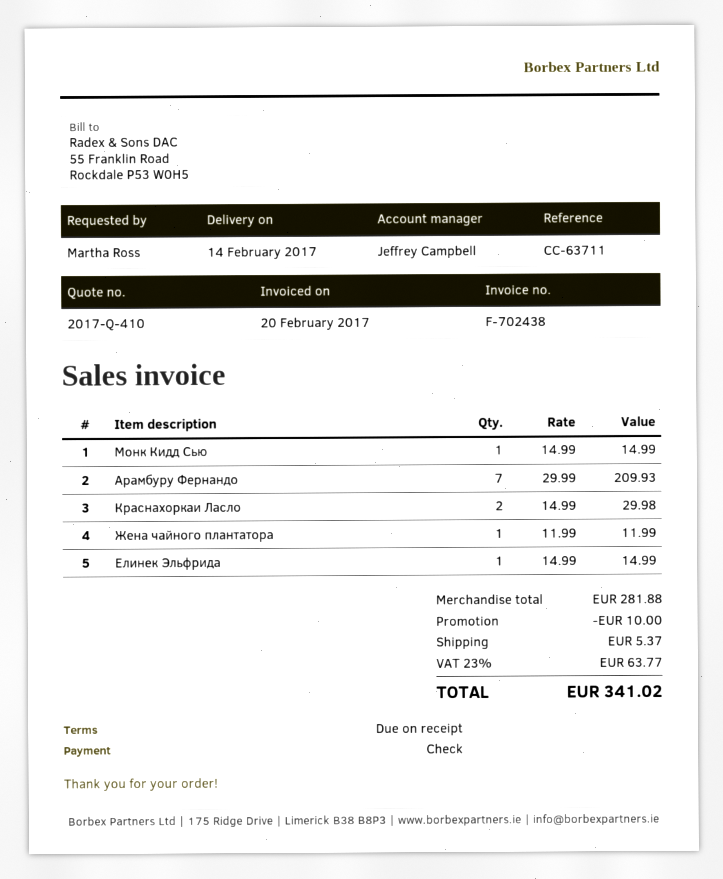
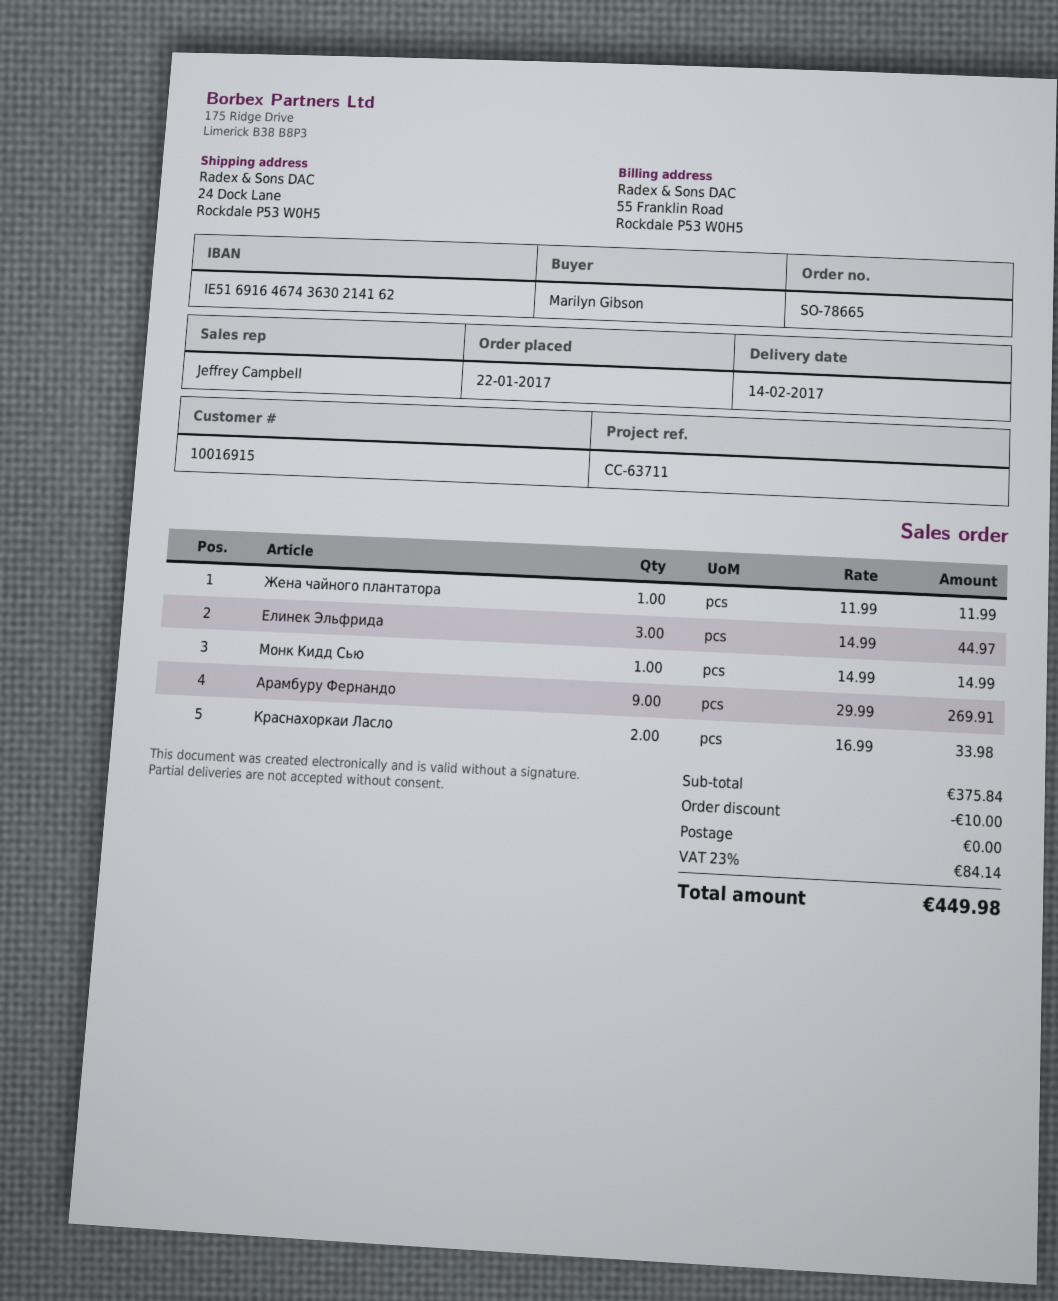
ordered by: Martha Ross -> Marilyn Gibson
Арамбуру Фернандо: 7 x 29.99 = 209.93 -> 9 x 29.99 = 269.91
Краснахоркаи Ласло: 2 x 14.99 = 29.98 -> 2 x 16.99 = 33.98
Елинек Эльфрида: 1 x 14.99 = 14.99 -> 3 x 14.99 = 44.97
subtotal: 281.88 -> 375.84
shipping: 5.37 -> 0.00
tax: 23% = 63.77 -> 23% = 84.14
total: 341.02 -> 449.98

